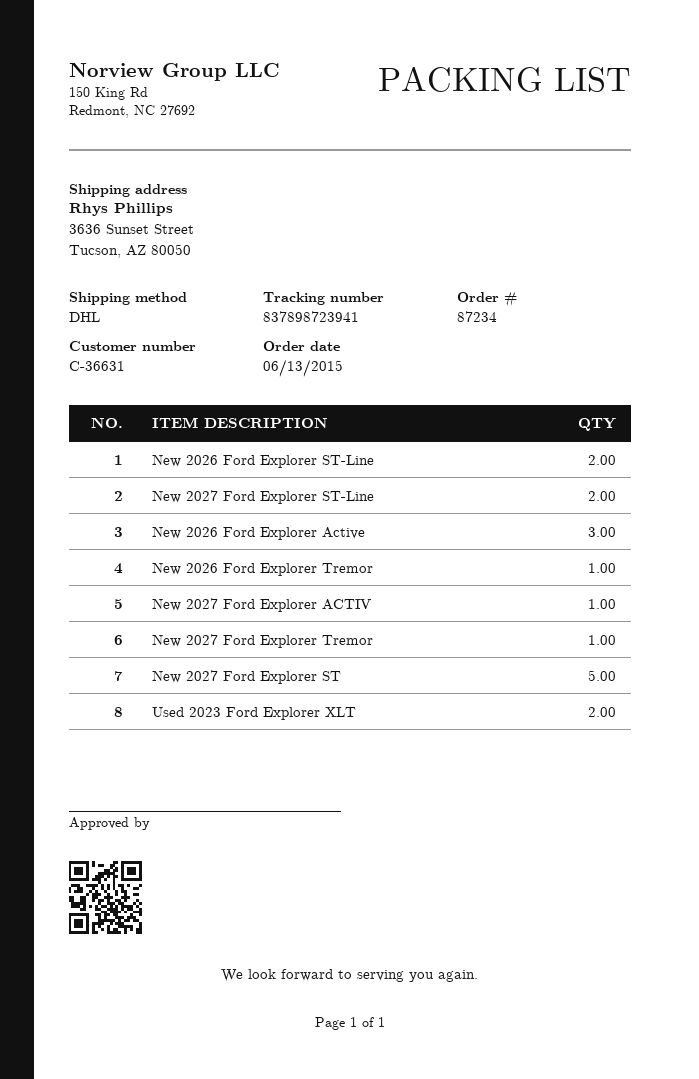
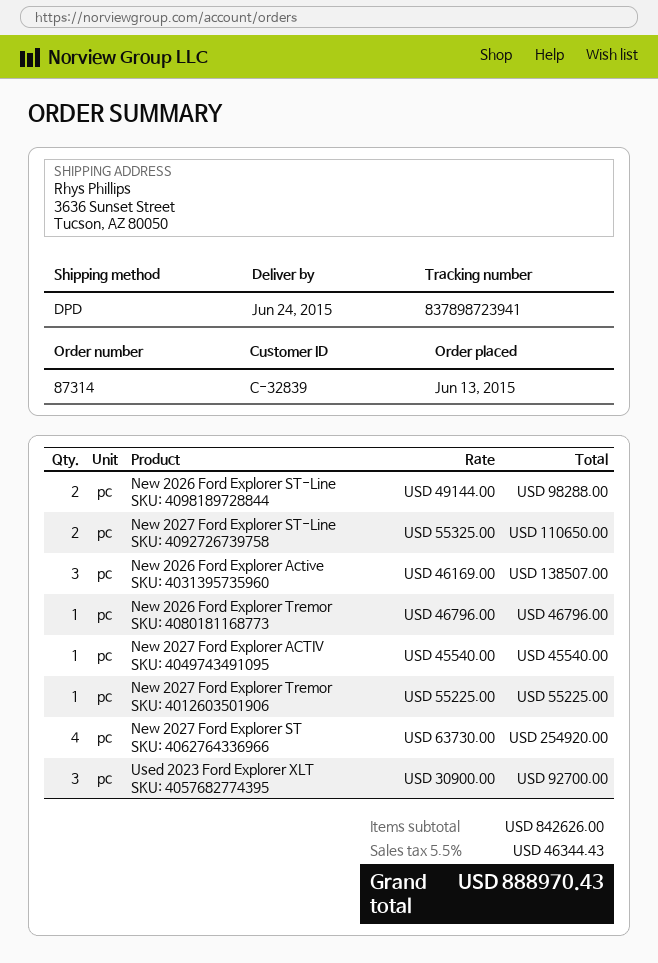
order number: 87234 -> 87314
customer number: C-36631 -> C-32839
shipping method: DHL -> DPD
New 2027 Ford Explorer ST: 5 -> 4
Used 2023 Ford Explorer XLT: 2 -> 3

